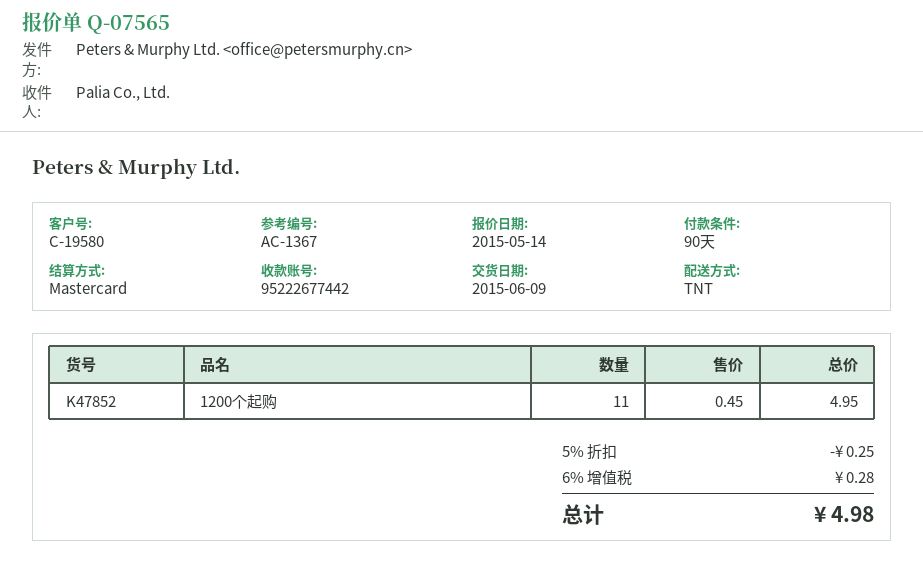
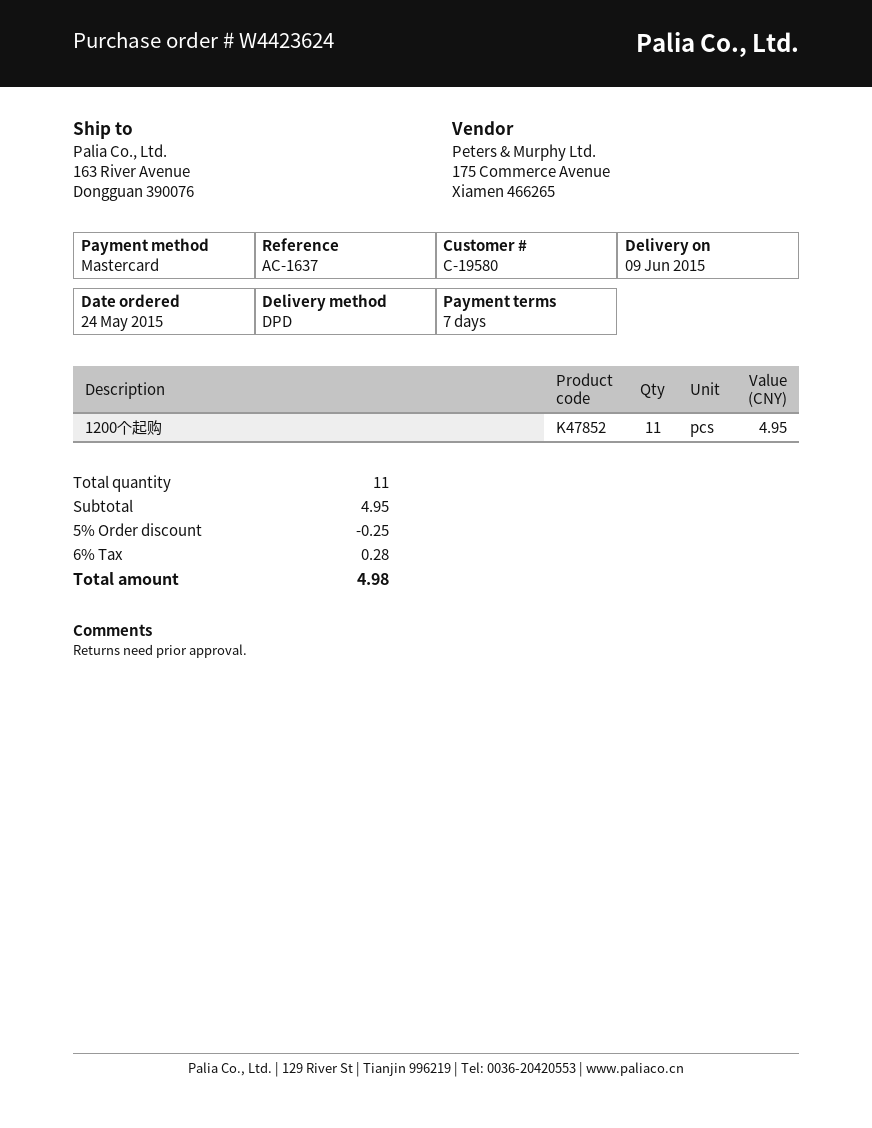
payment terms: 90 days -> 7 days
reference: AC-1367 -> AC-1637
shipping method: TNT -> DPD

